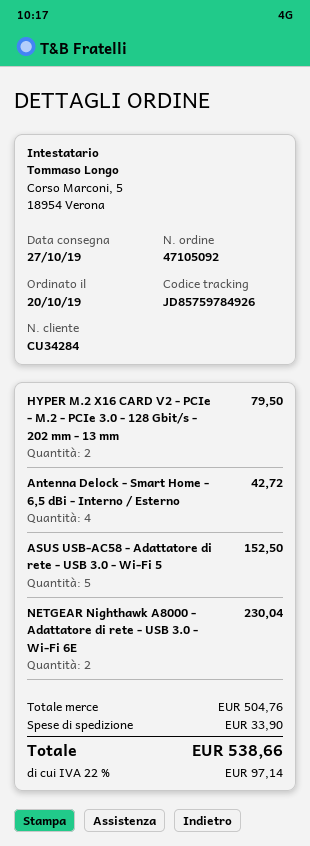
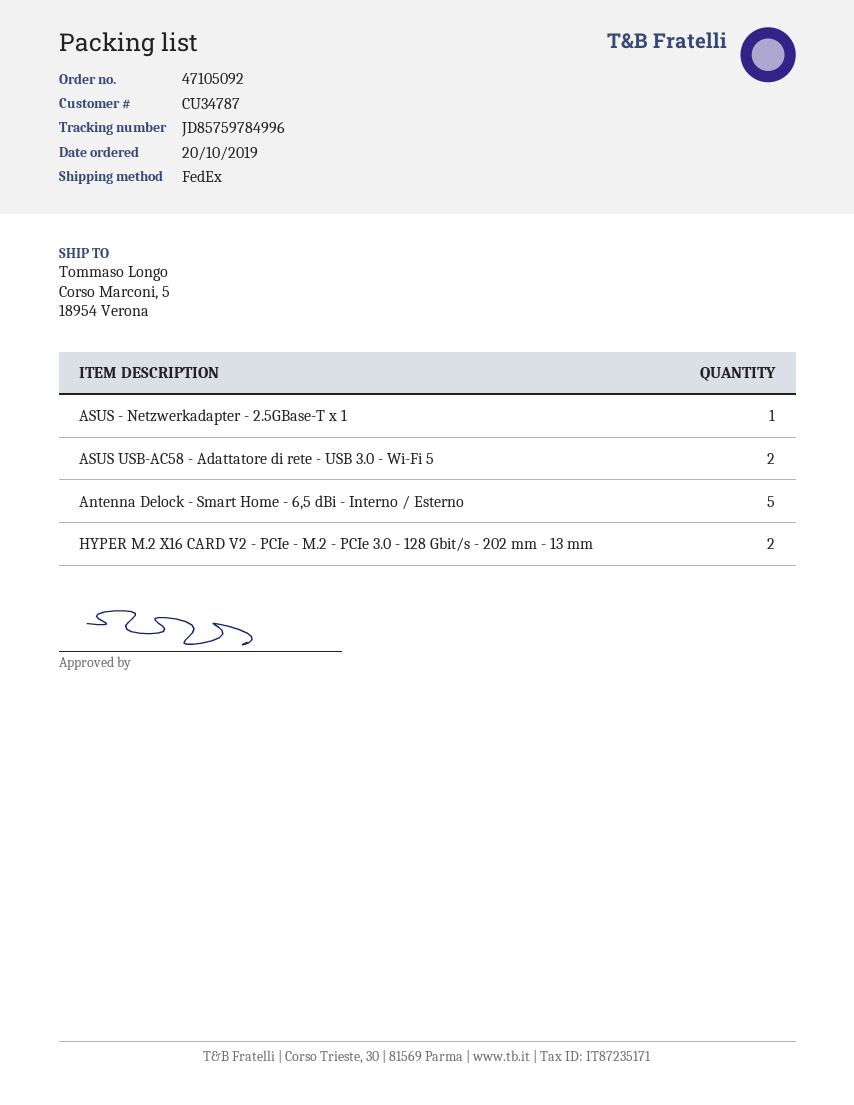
customer number: CU34284 -> CU34787
tracking number: JD85759784926 -> JD85759784996
Antenna Delock - Smart Home - 6,5 dBi - Interno / Esterno: 4 -> 5
ASUS USB-AC58 - Adattatore di rete - USB 3.0 - Wi-Fi 5: 5 -> 2
NETGEAR Nighthawk A8000 - Adattatore di rete - USB 3.0 - Wi-Fi 6E: 2 -> none
ASUS - Netzwerkadapter - 2.5GBase-T x 1: none -> 1

